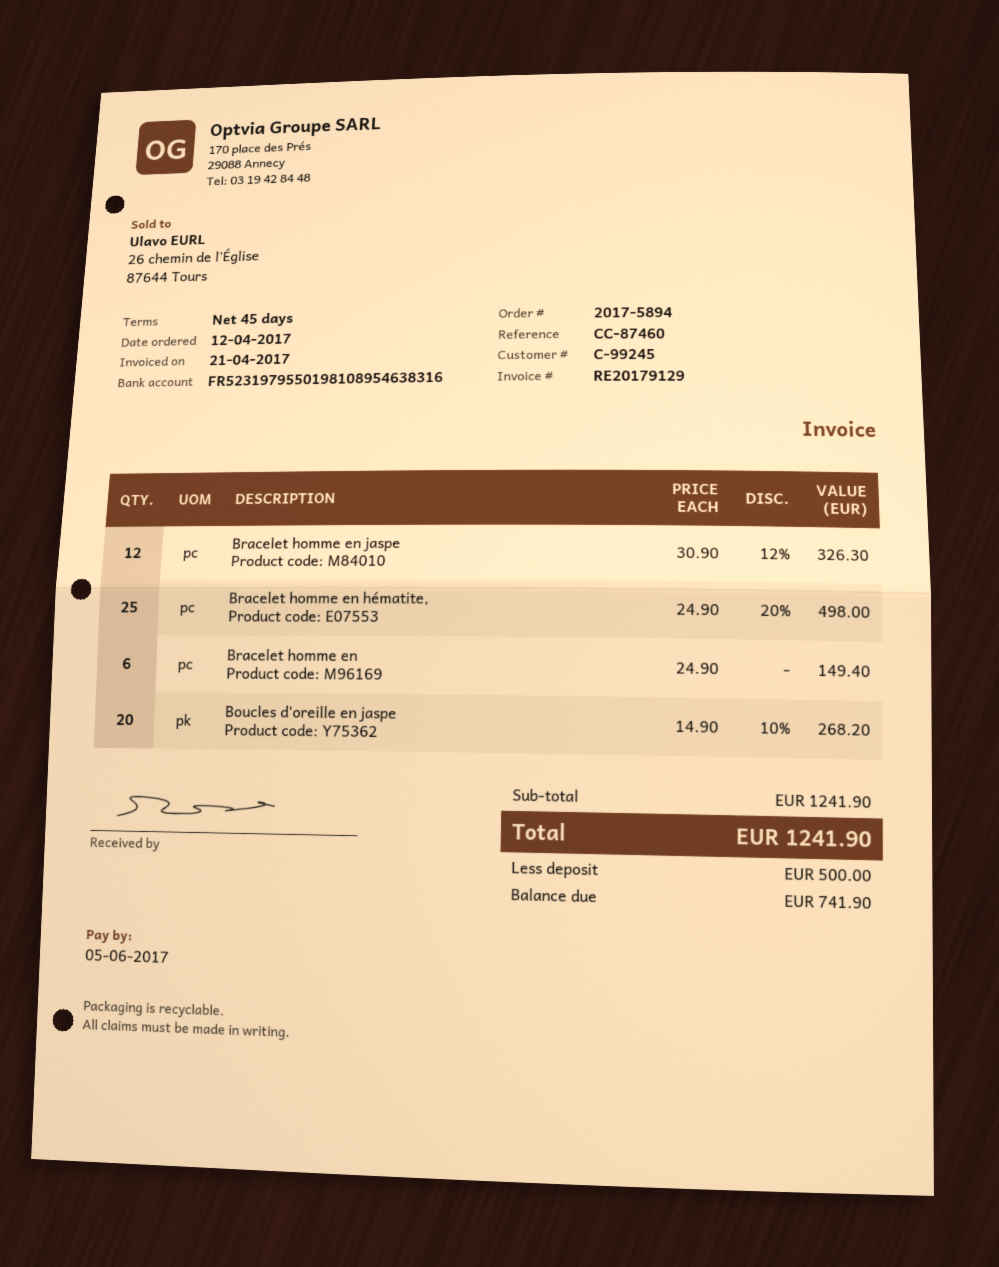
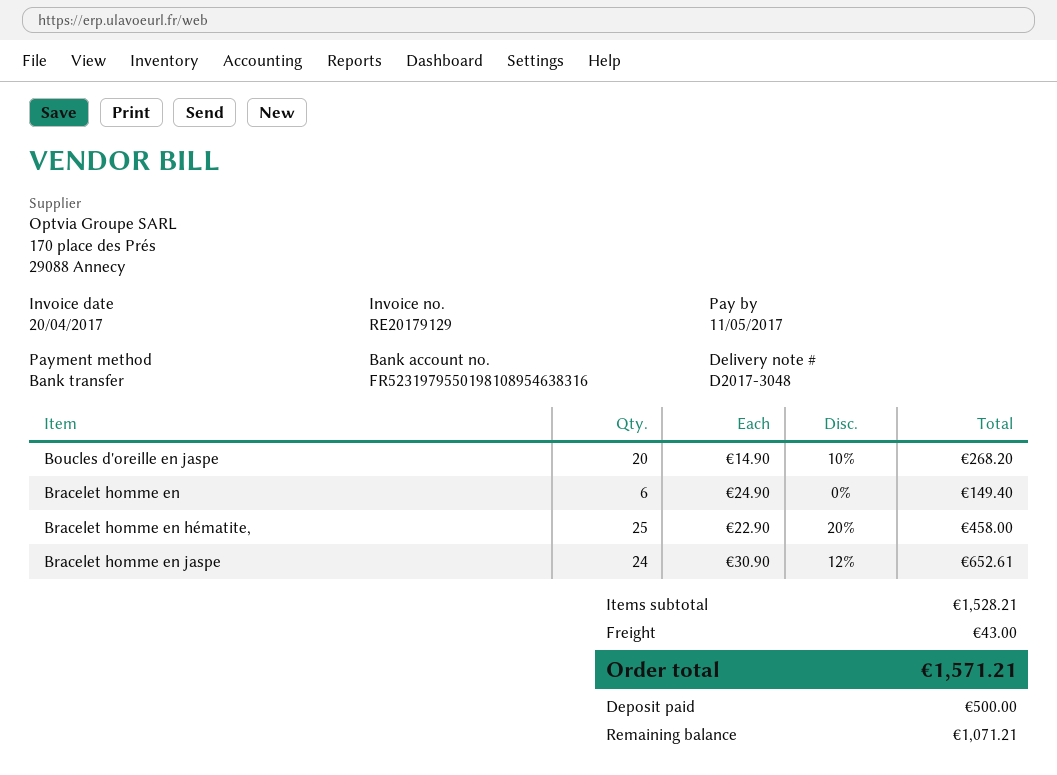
invoice date: 2017-04-21 -> 2017-04-20
due date: 2017-06-05 -> 2017-05-11
Bracelet homme en jaspe: 12 x 30.90 - 12% = 326.30 -> 24 x 30.90 - 12% = 652.61
Bracelet homme en hématite,: 25 x 24.90 - 20% = 498.00 -> 25 x 22.90 - 20% = 458.00
subtotal: 1241.90 -> 1528.21
shipping: none -> 43.00
total: 1241.90 -> 1571.21
balance: 741.90 -> 1071.21

